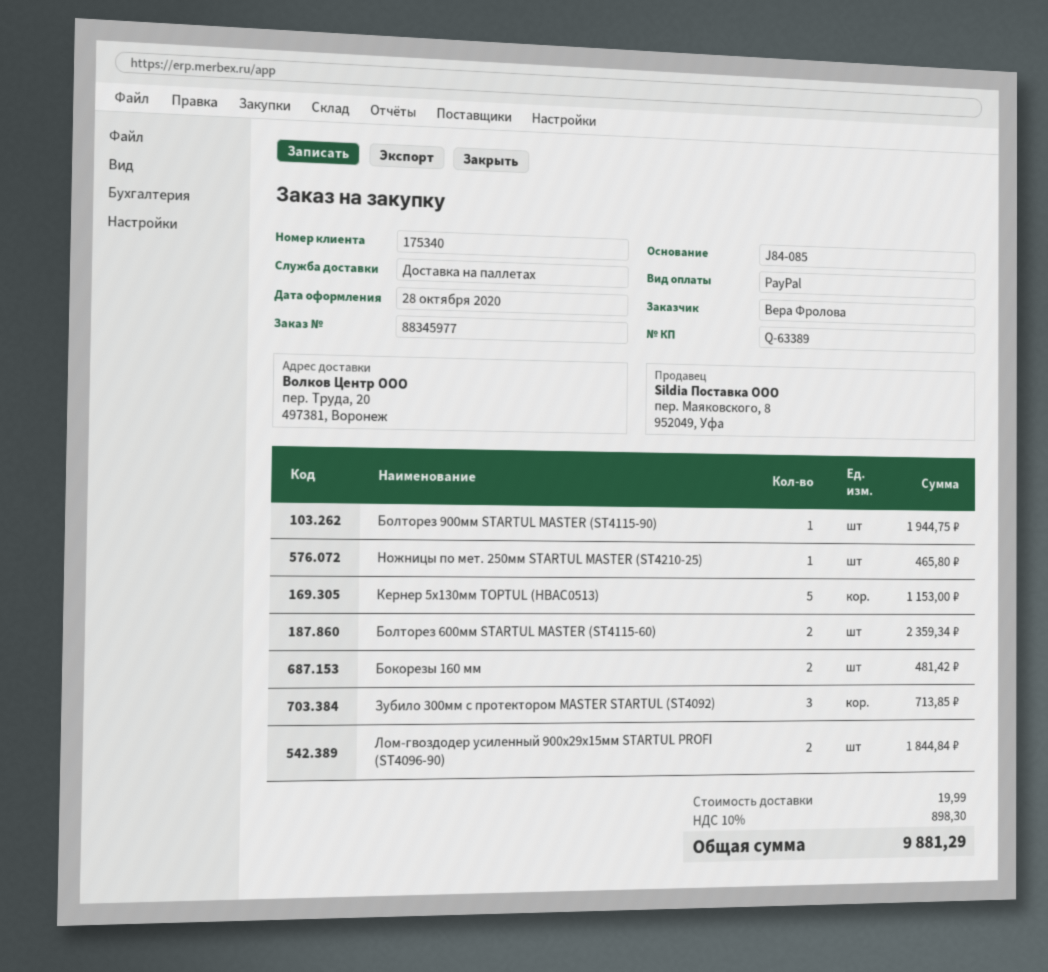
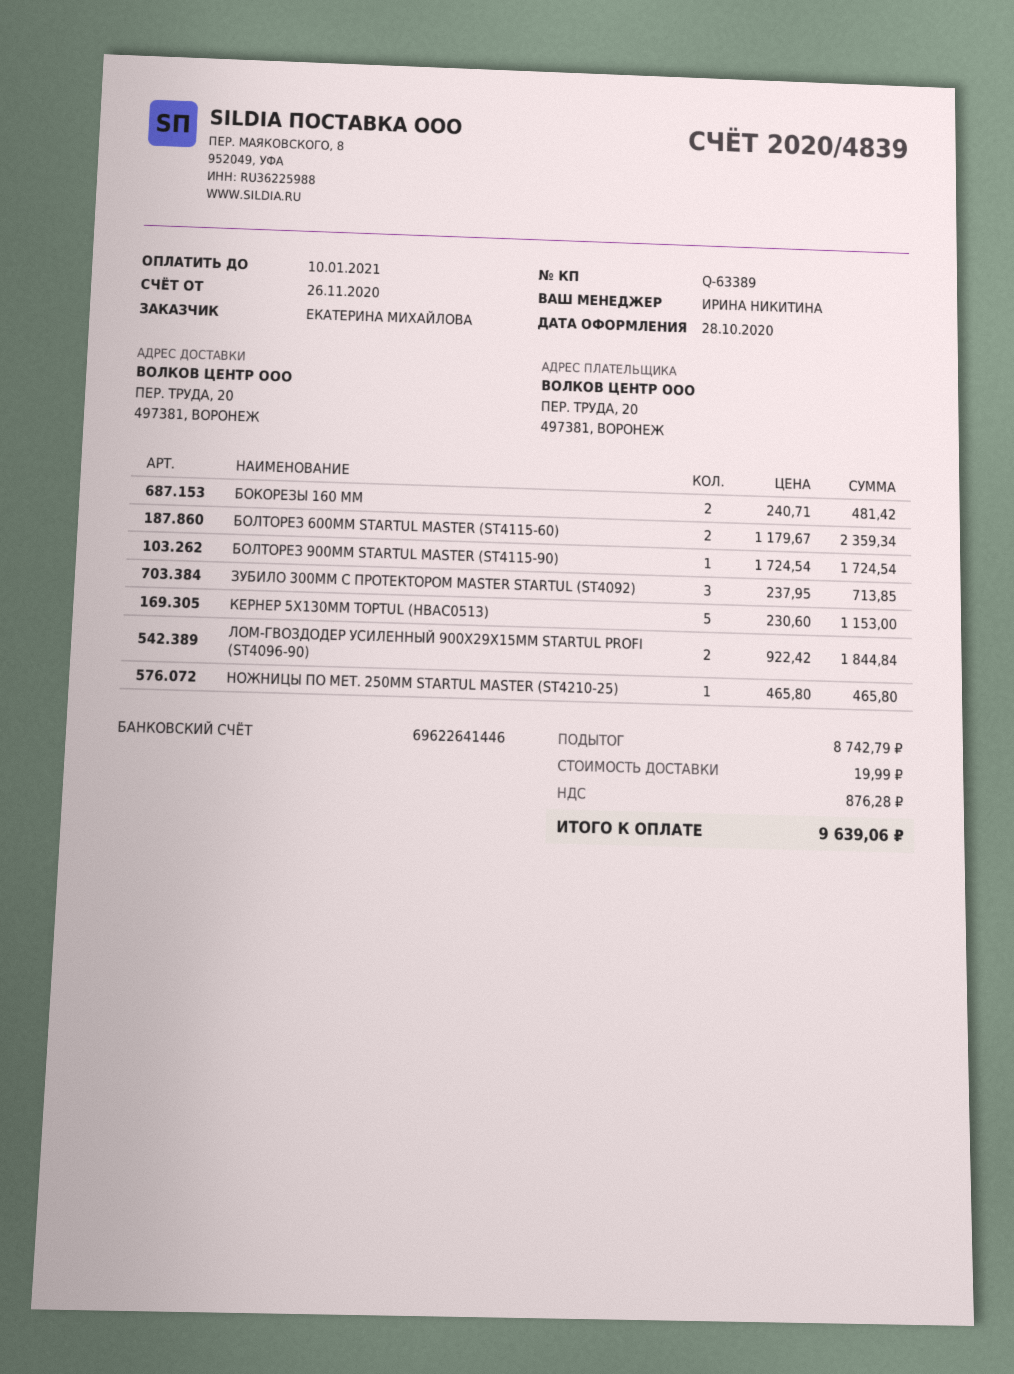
ordered by: Вера Фролова -> ЕКАТЕРИНА МИХАЙЛОВА
Болторез 900мм STARTUL MASTER (ST4115-90): 1 for 1944.75 -> 1 for 1724.54
tax: 898.30 -> 876.28
total: 9881.29 -> 9639.06

